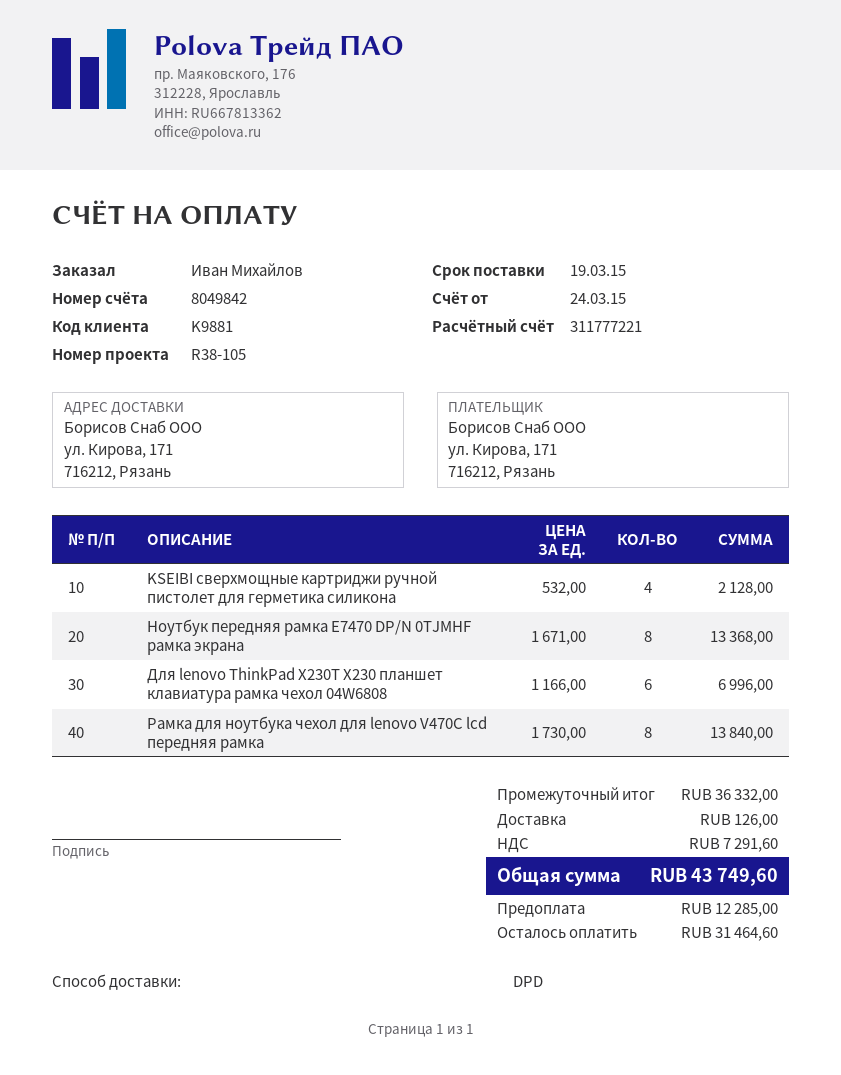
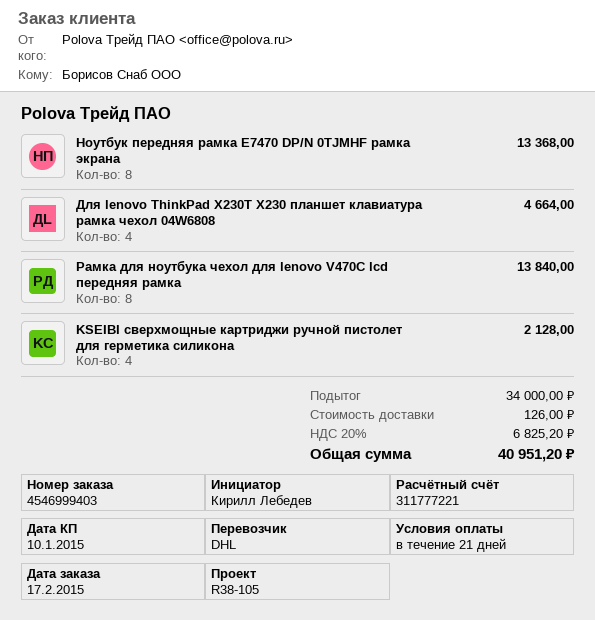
ordered by: Иван Михайлов -> Кирилл Лебедев
shipping method: DPD -> DHL
Для lenovo ThinkPad X230T X230 планшет клавиатура рамка чехол 04W6808: 6 for 6996.00 -> 4 for 4664.00
subtotal: 36332.00 -> 34000.00
tax: 7291.60 -> 6825.20
total: 43749.60 -> 40951.20

